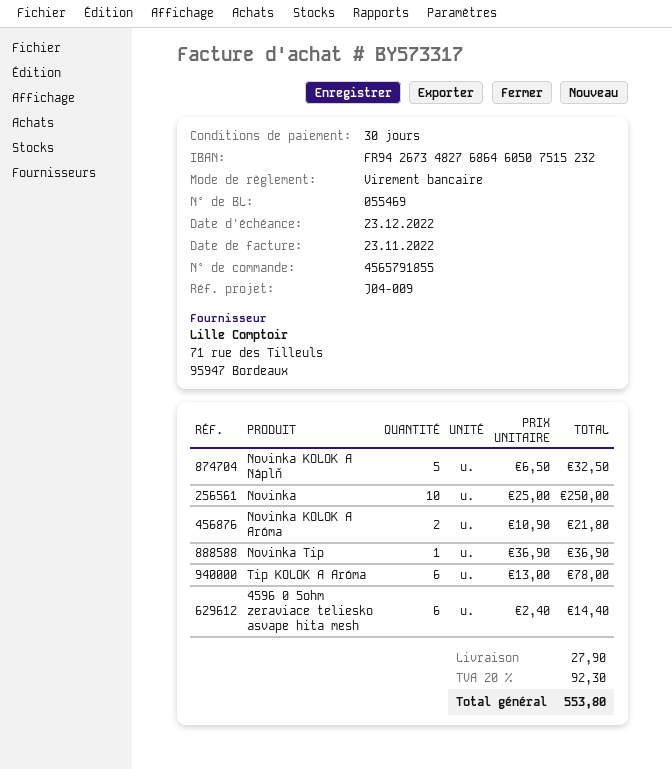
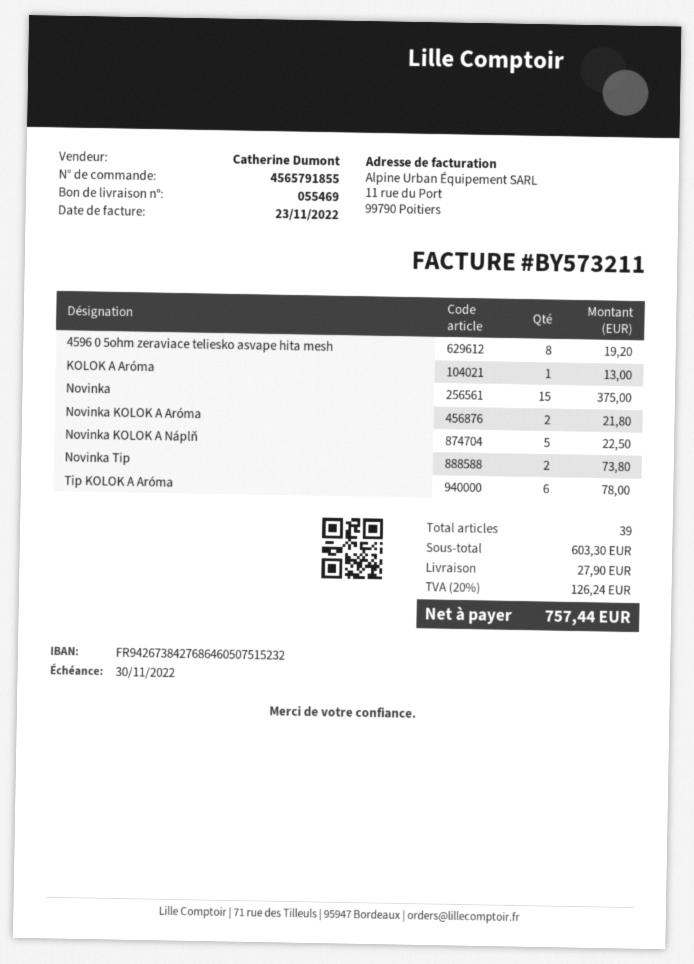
invoice number: BY573317 -> BY573211
due date: 2022-12-23 -> 2022-11-30
bank account: FR9426734827686460507515232 -> FR9426738427686460507515232
Novinka KOLOK A Náplň: 5 for 32.50 -> 5 for 22.50
Novinka: 10 for 250.00 -> 15 for 375.00
Novinka Tip: 1 for 36.90 -> 2 for 73.80
4596 0 5ohm zeraviace teliesko asvape hita mesh: 6 for 14.40 -> 8 for 19.20
KOLOK A Aróma: none -> 1 for 13.00
tax: 20% = 92.30 -> 20% = 126.24
total: 553.80 -> 757.44

